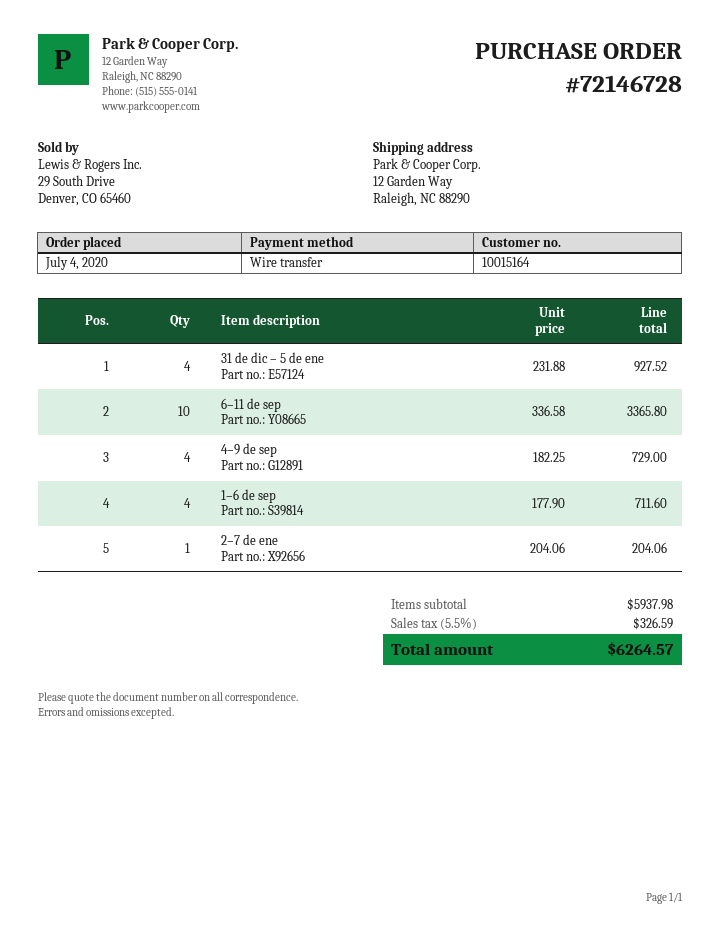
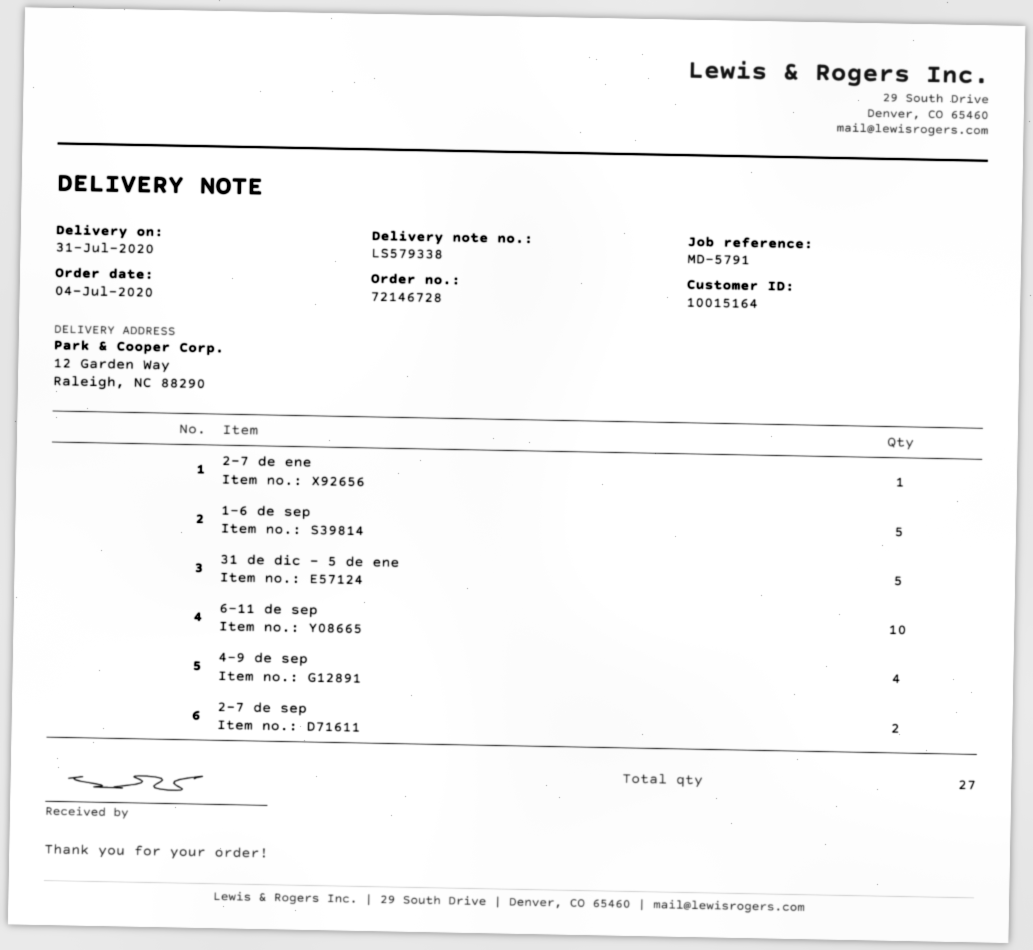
31 de dic – 5 de ene: 4 -> 5
1–6 de sep: 4 -> 5
2–7 de sep: none -> 2

